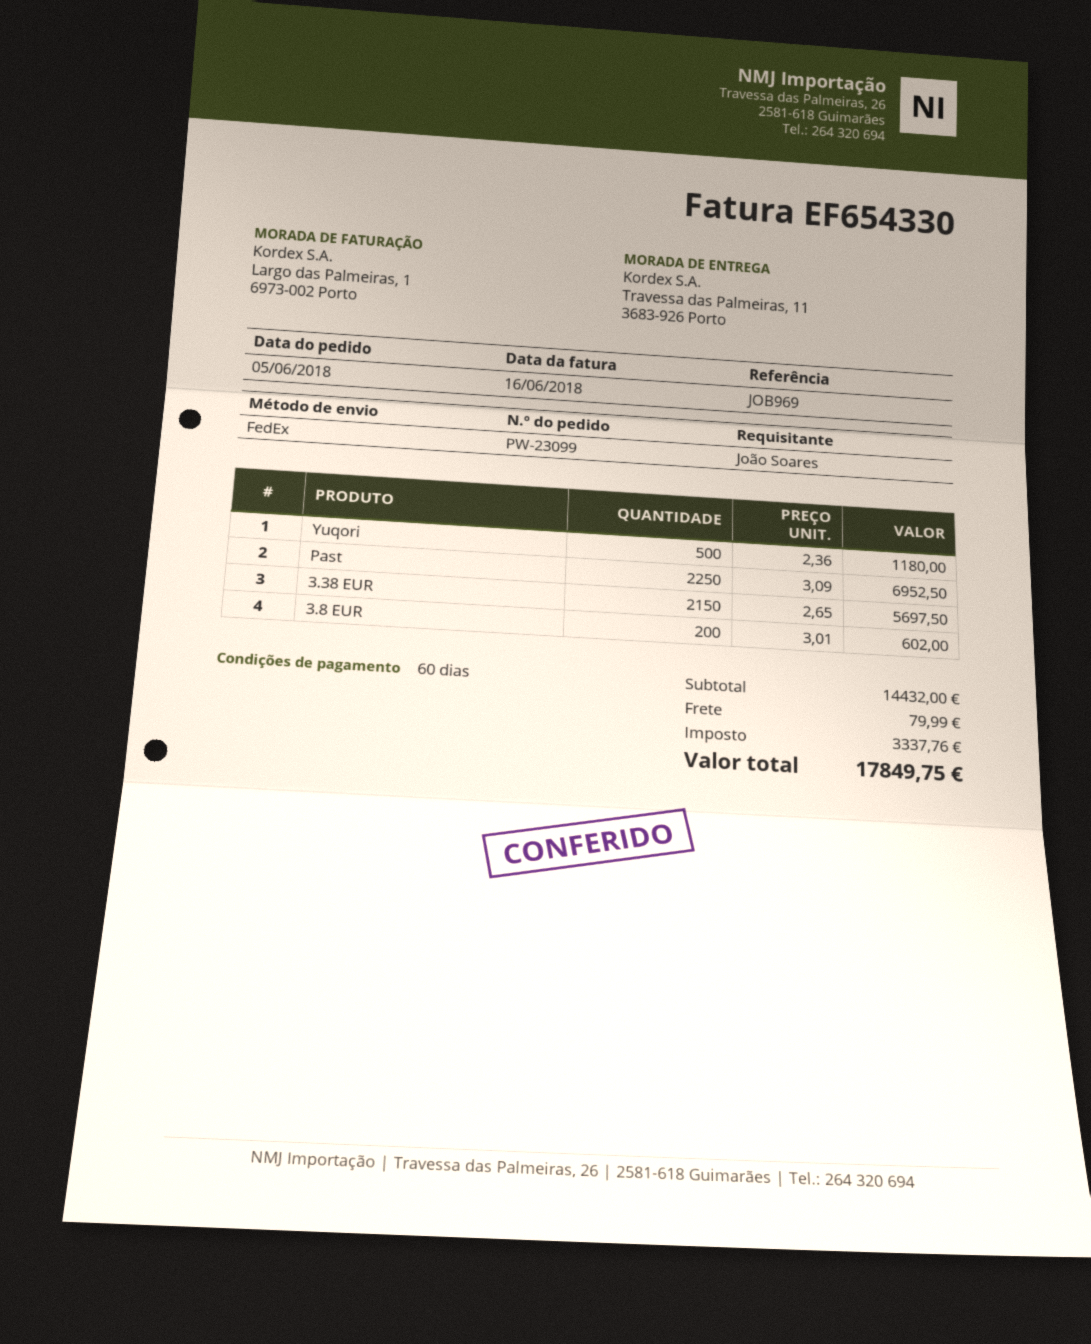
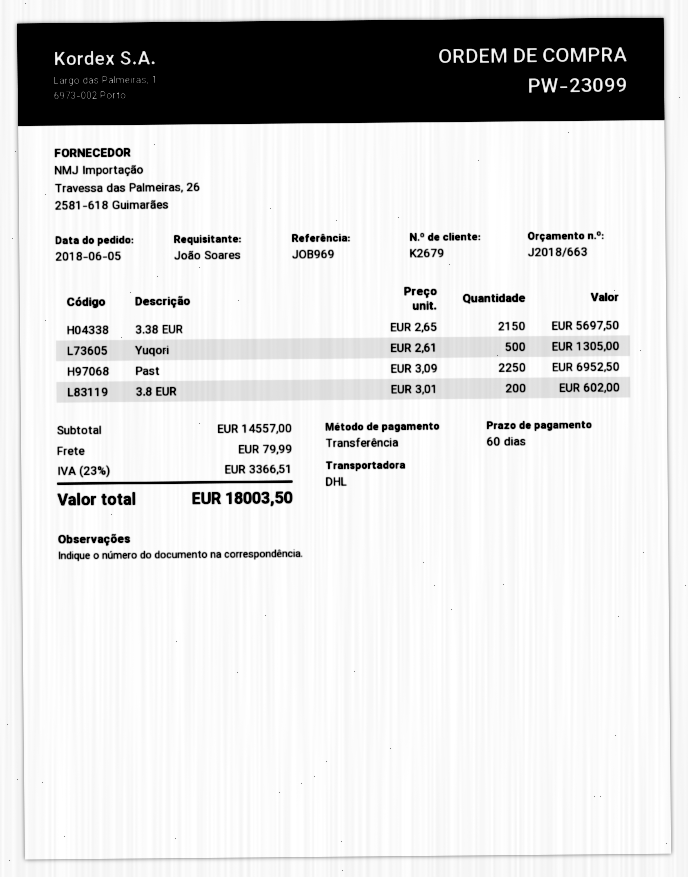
shipping method: FedEx -> DHL
Yuqori: 500 x 2.36 = 1180.00 -> 500 x 2.61 = 1305.00
subtotal: 14432.00 -> 14557.00
tax: 3337.76 -> 3366.51
total: 17849.75 -> 18003.50

